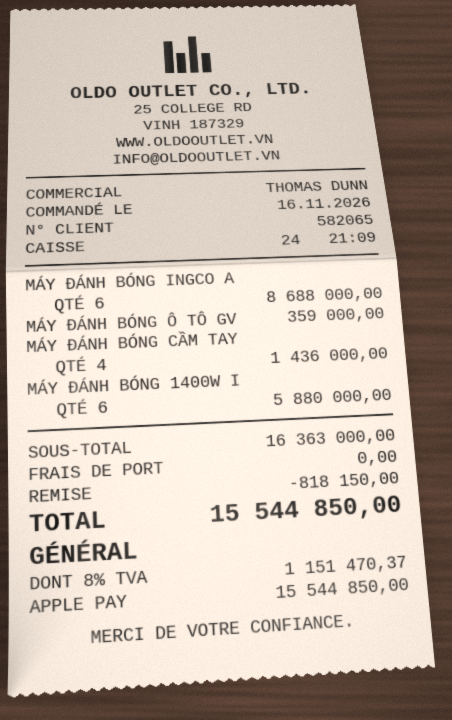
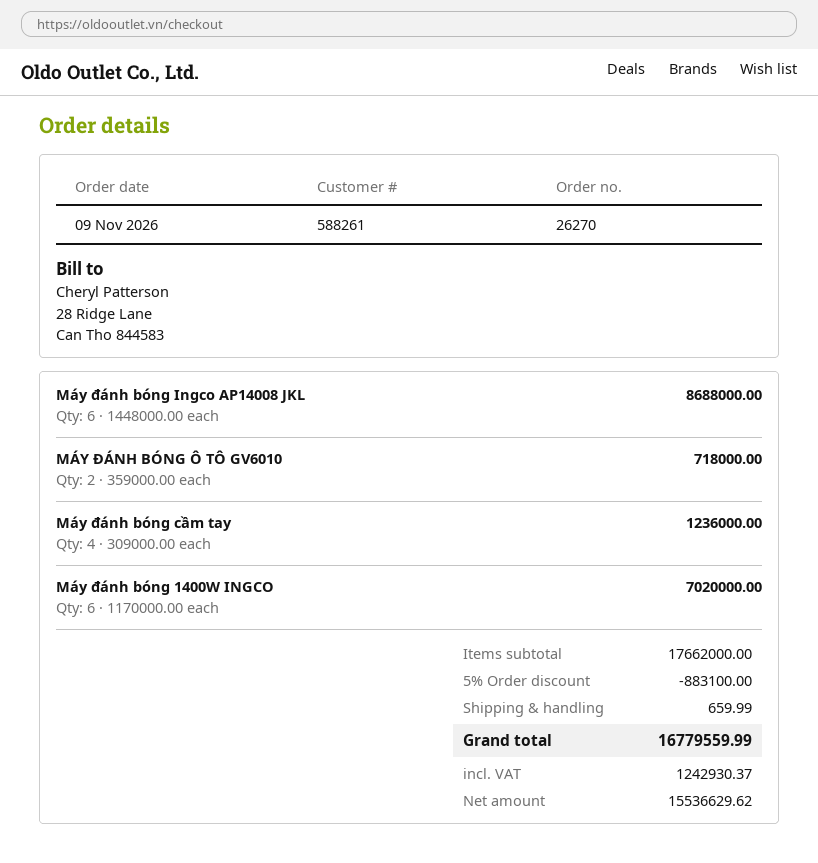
order date: 2026-11-16 -> 2026-11-09
customer number: 582065 -> 588261
MÁY ĐÁNH BÓNG Ô TÔ GV: 1 for 359000.00 -> 2 for 718000.00
MÁY ĐÁNH BÓNG CẦM TAY: 4 for 1436000.00 -> 4 for 1236000.00
MÁY ĐÁNH BÓNG 1400W I: 6 for 5880000.00 -> 6 for 7020000.00
subtotal: 16363000.00 -> 17662000.00
discount: 818150.00 -> 883100.00
shipping: 0.00 -> 659.99
tax: 1151470.37 -> 1242930.37
total: 15544850.00 -> 16779559.99

